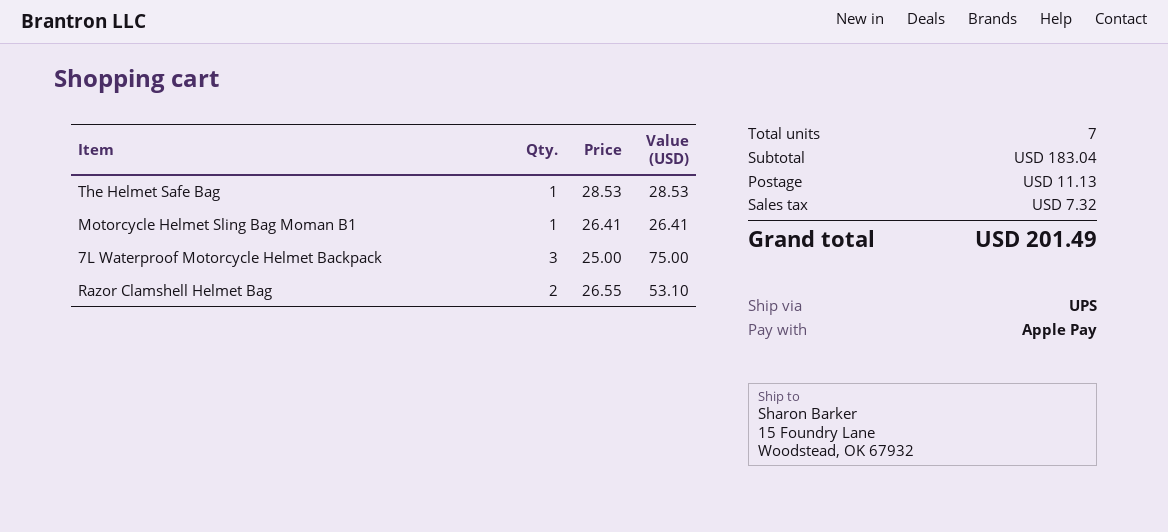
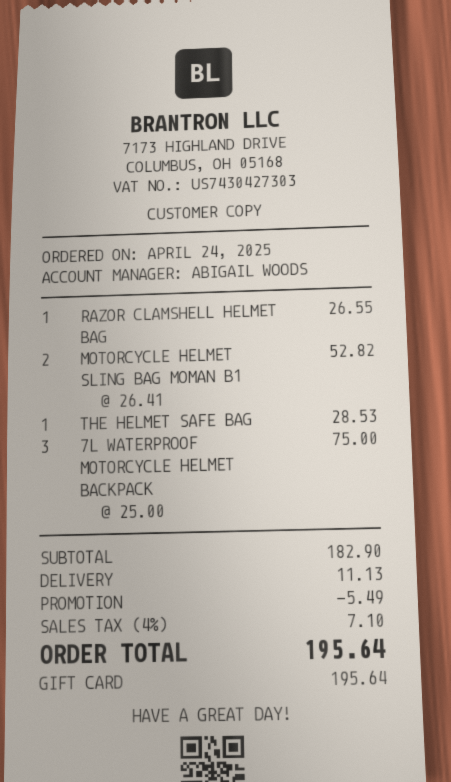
payment method: Apple Pay -> gift card
Motorcycle Helmet Sling Bag Moman B1: 1 x 26.41 = 26.41 -> 2 x 26.41 = 52.82
Razor Clamshell Helmet Bag: 2 x 26.55 = 53.10 -> 1 x 26.55 = 26.55
subtotal: 183.04 -> 182.90
discount: none -> 5.49
tax: 7.32 -> 7.10
total: 201.49 -> 195.64

